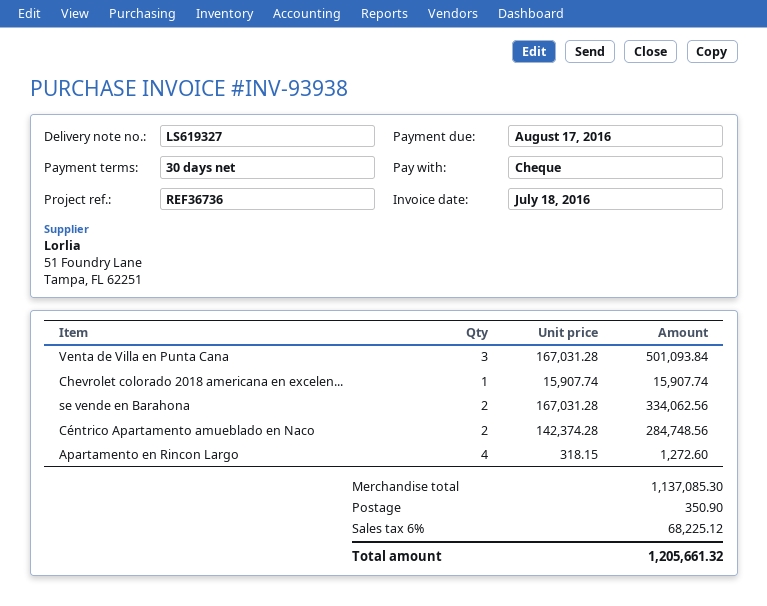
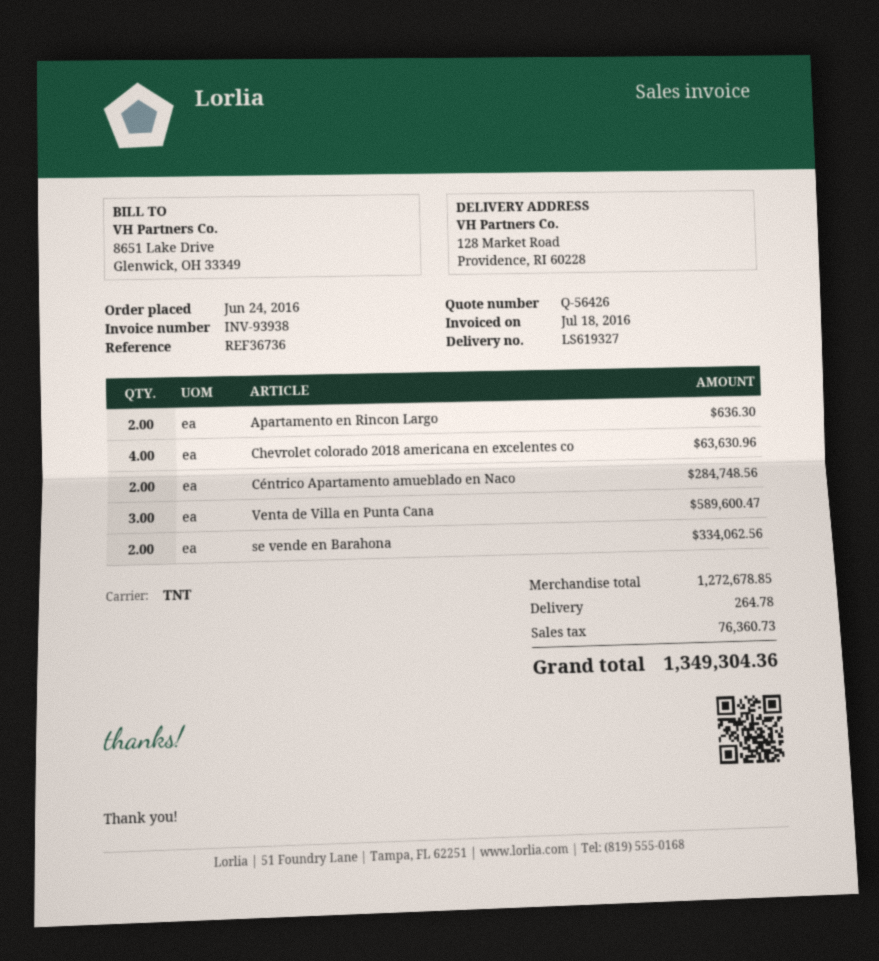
Venta de Villa en Punta Cana: 3 for 501093.84 -> 3 for 589600.47
Chevrolet colorado 2018 americana en excelen...: 1 for 15907.74 -> 4 for 63630.96
Apartamento en Rincon Largo: 4 for 1272.60 -> 2 for 636.30
subtotal: 1137085.30 -> 1272678.85
shipping: 350.90 -> 264.78
tax: 68225.12 -> 76360.73
total: 1205661.32 -> 1349304.36

